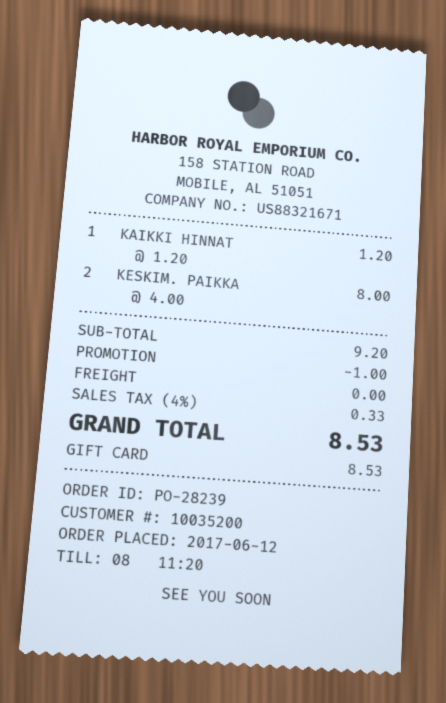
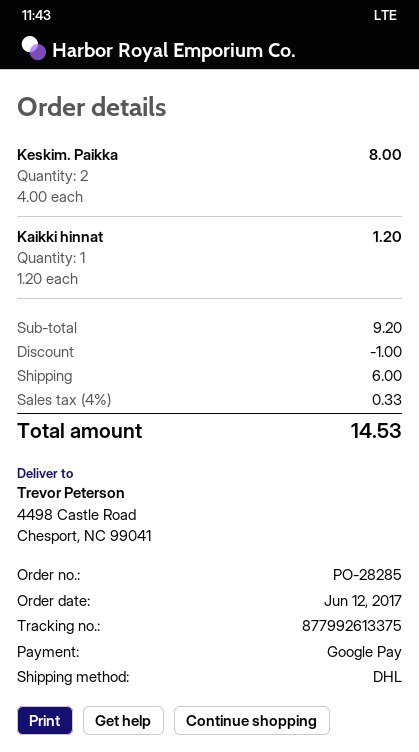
order number: PO-28239 -> PO-28285
payment method: gift card -> Google Pay
shipping: 0.00 -> 6.00
total: 8.53 -> 14.53

